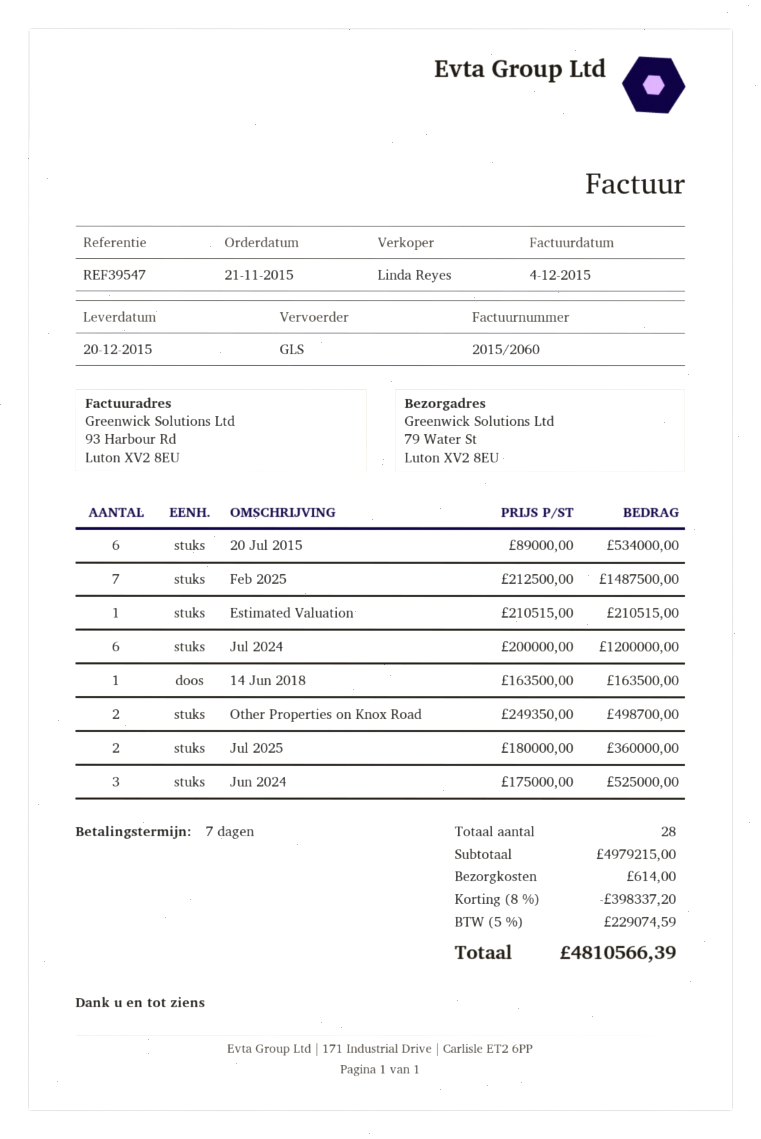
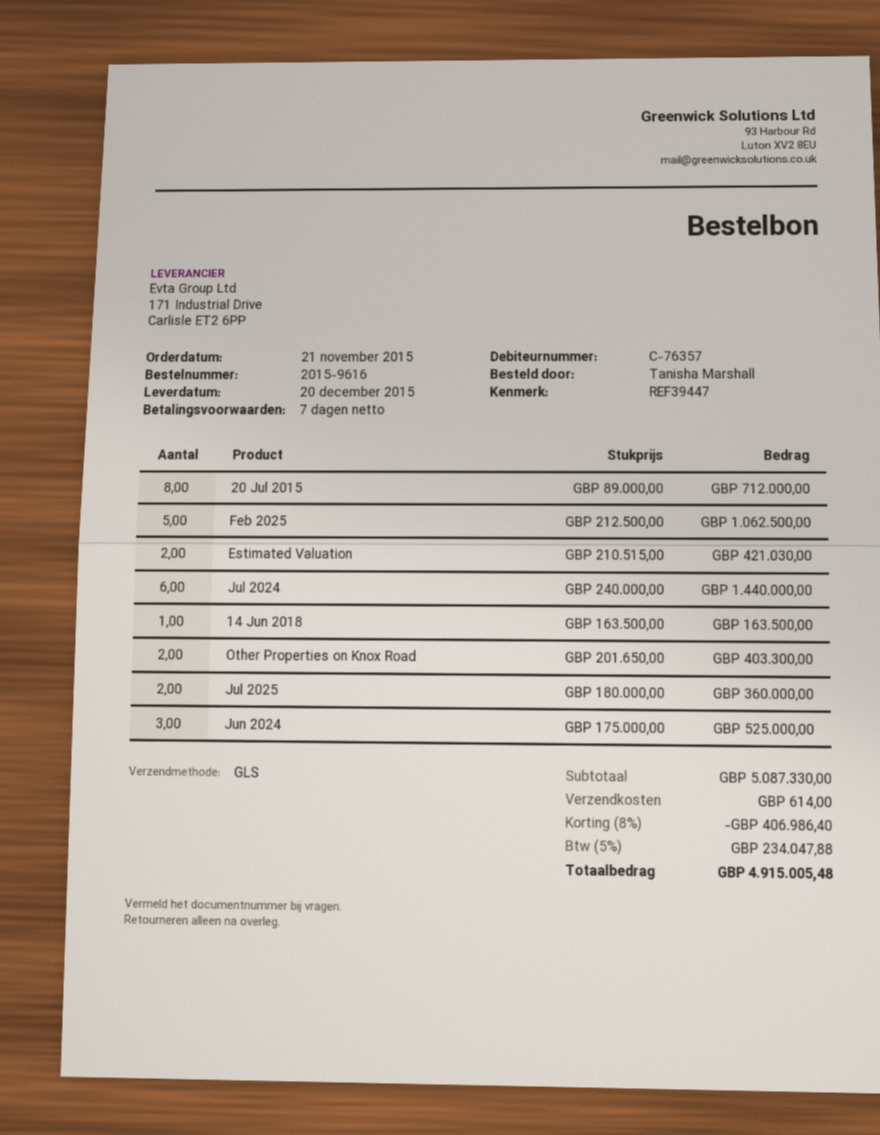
reference: REF39547 -> REF39447
20 Jul 2015: 6 x 89000.00 = 534000.00 -> 8 x 89000.00 = 712000.00
Feb 2025: 7 x 212500.00 = 1487500.00 -> 5 x 212500.00 = 1062500.00
Estimated Valuation: 1 x 210515.00 = 210515.00 -> 2 x 210515.00 = 421030.00
Jul 2024: 6 x 200000.00 = 1200000.00 -> 6 x 240000.00 = 1440000.00
Other Properties on Knox Road: 2 x 249350.00 = 498700.00 -> 2 x 201650.00 = 403300.00
subtotal: 4979215.00 -> 5087330.00
discount: 8% = 398337.20 -> 8% = 406986.40
tax: 5% = 229074.59 -> 5% = 234047.88
total: 4810566.39 -> 4915005.48

